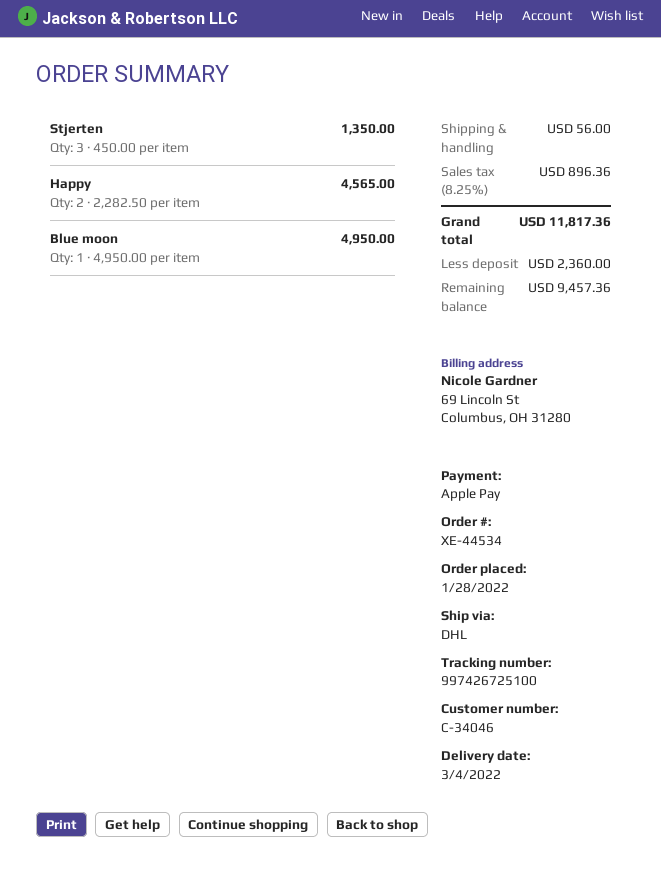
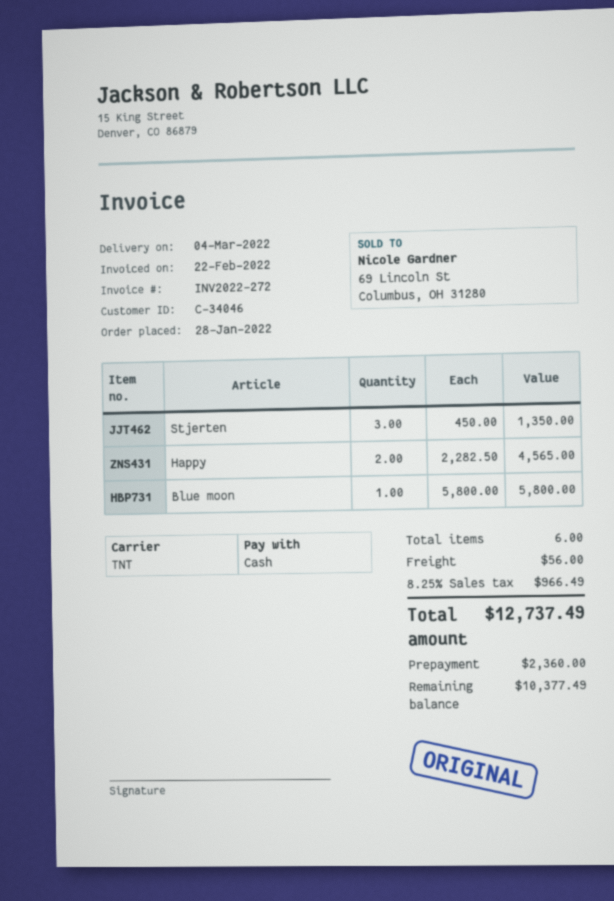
payment method: Apple Pay -> cash
shipping method: DHL -> TNT
Blue moon: 1 x 4950.00 = 4950.00 -> 1 x 5800.00 = 5800.00
tax: 8.25% = 896.36 -> 8.25% = 966.49
total: 11817.36 -> 12737.49
balance: 9457.36 -> 10377.49

